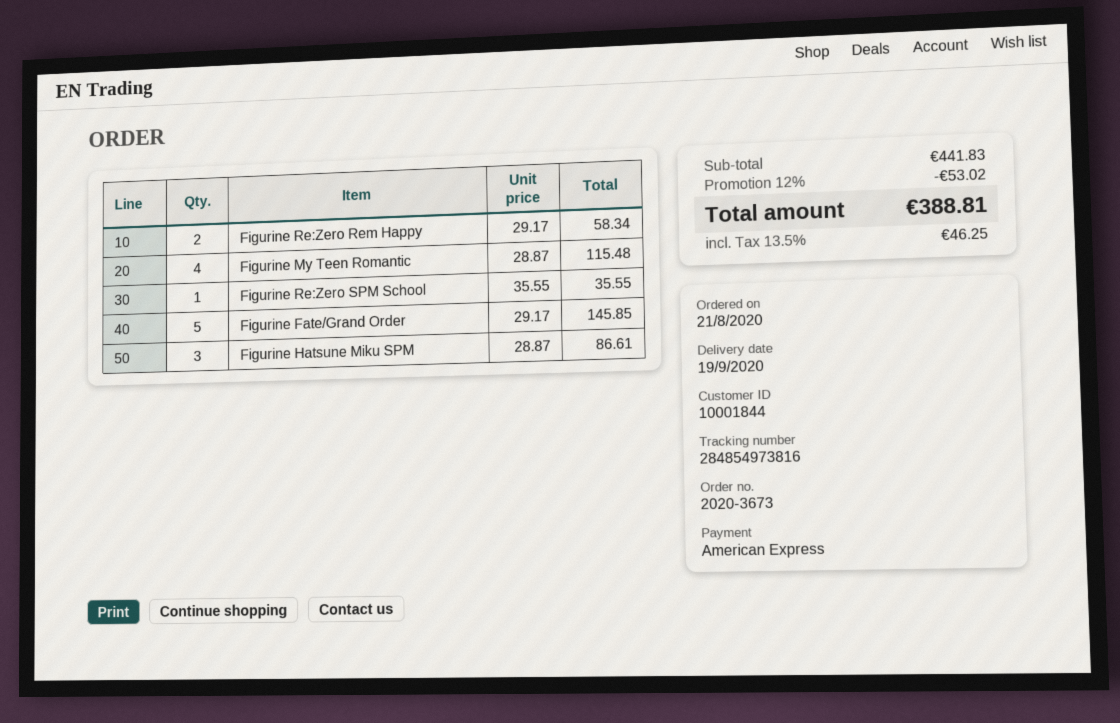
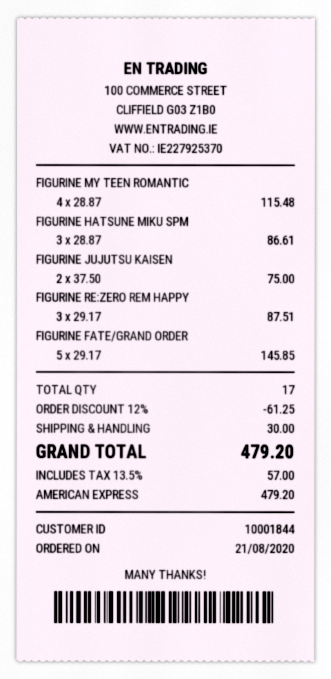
Figurine Re:Zero Rem Happy: 2 x 29.17 = 58.34 -> 3 x 29.17 = 87.51
Figurine Re:Zero SPM School: 1 x 35.55 = 35.55 -> none
FIGURINE JUJUTSU KAISEN: none -> 2 x 37.50 = 75.00
discount: 12% = 53.02 -> 12% = 61.25
shipping: none -> 30.00
tax: 13.5% = 46.25 -> 13.5% = 57.00
total: 388.81 -> 479.20

